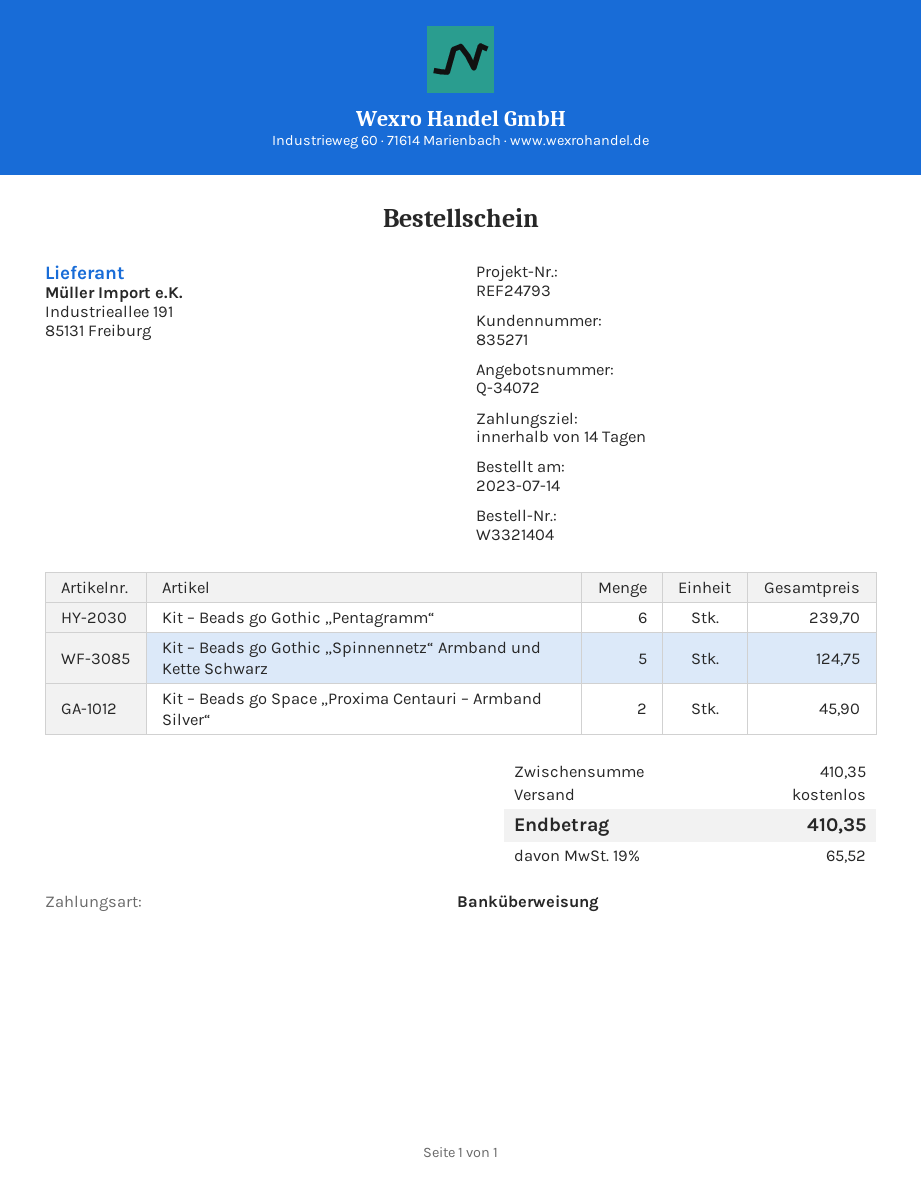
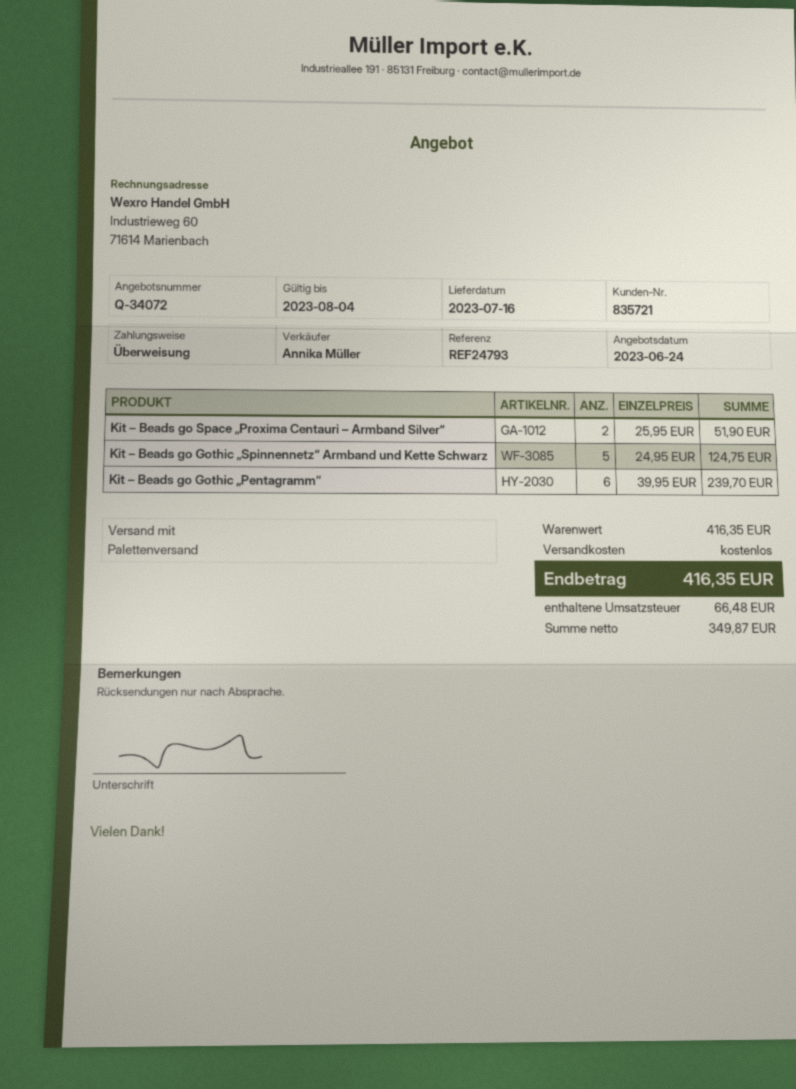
customer number: 835271 -> 835721
Kit – Beads go Space „Proxima Centauri – Armband Silver“: 2 for 45.90 -> 2 for 51.90
subtotal: 410.35 -> 416.35
tax: 65.52 -> 66.48
total: 410.35 -> 416.35

